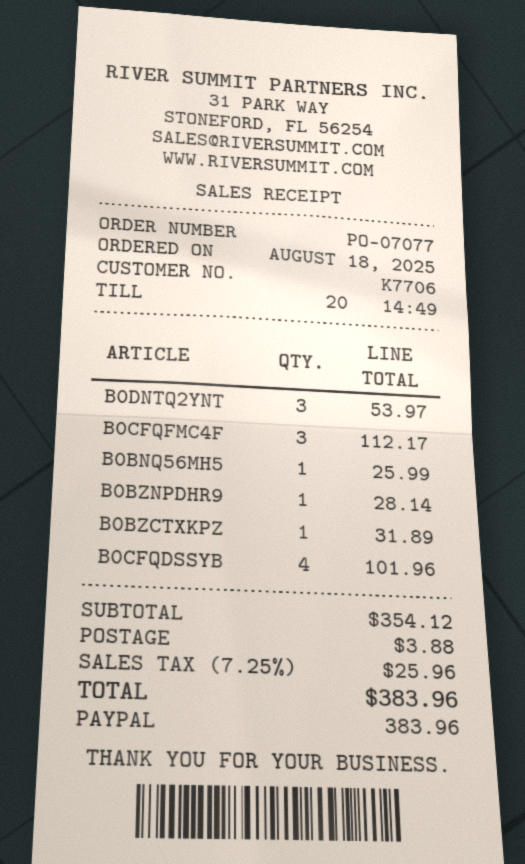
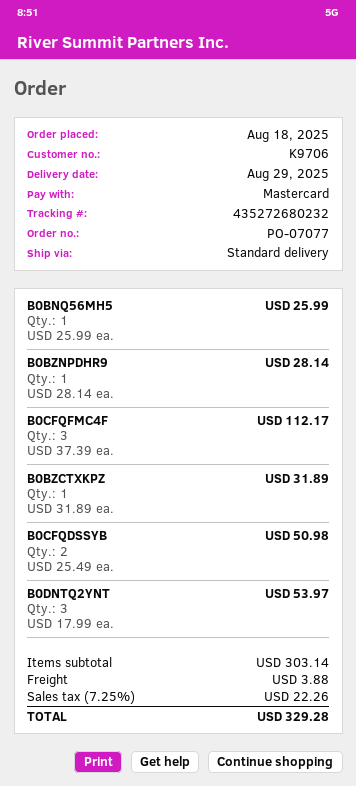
customer number: K7706 -> K9706
payment method: PayPal -> Mastercard
B0CFQDSSYB: 4 for 101.96 -> 2 for 50.98
subtotal: 354.12 -> 303.14
tax: 7.25% = 25.96 -> 7.25% = 22.26
total: 383.96 -> 329.28

